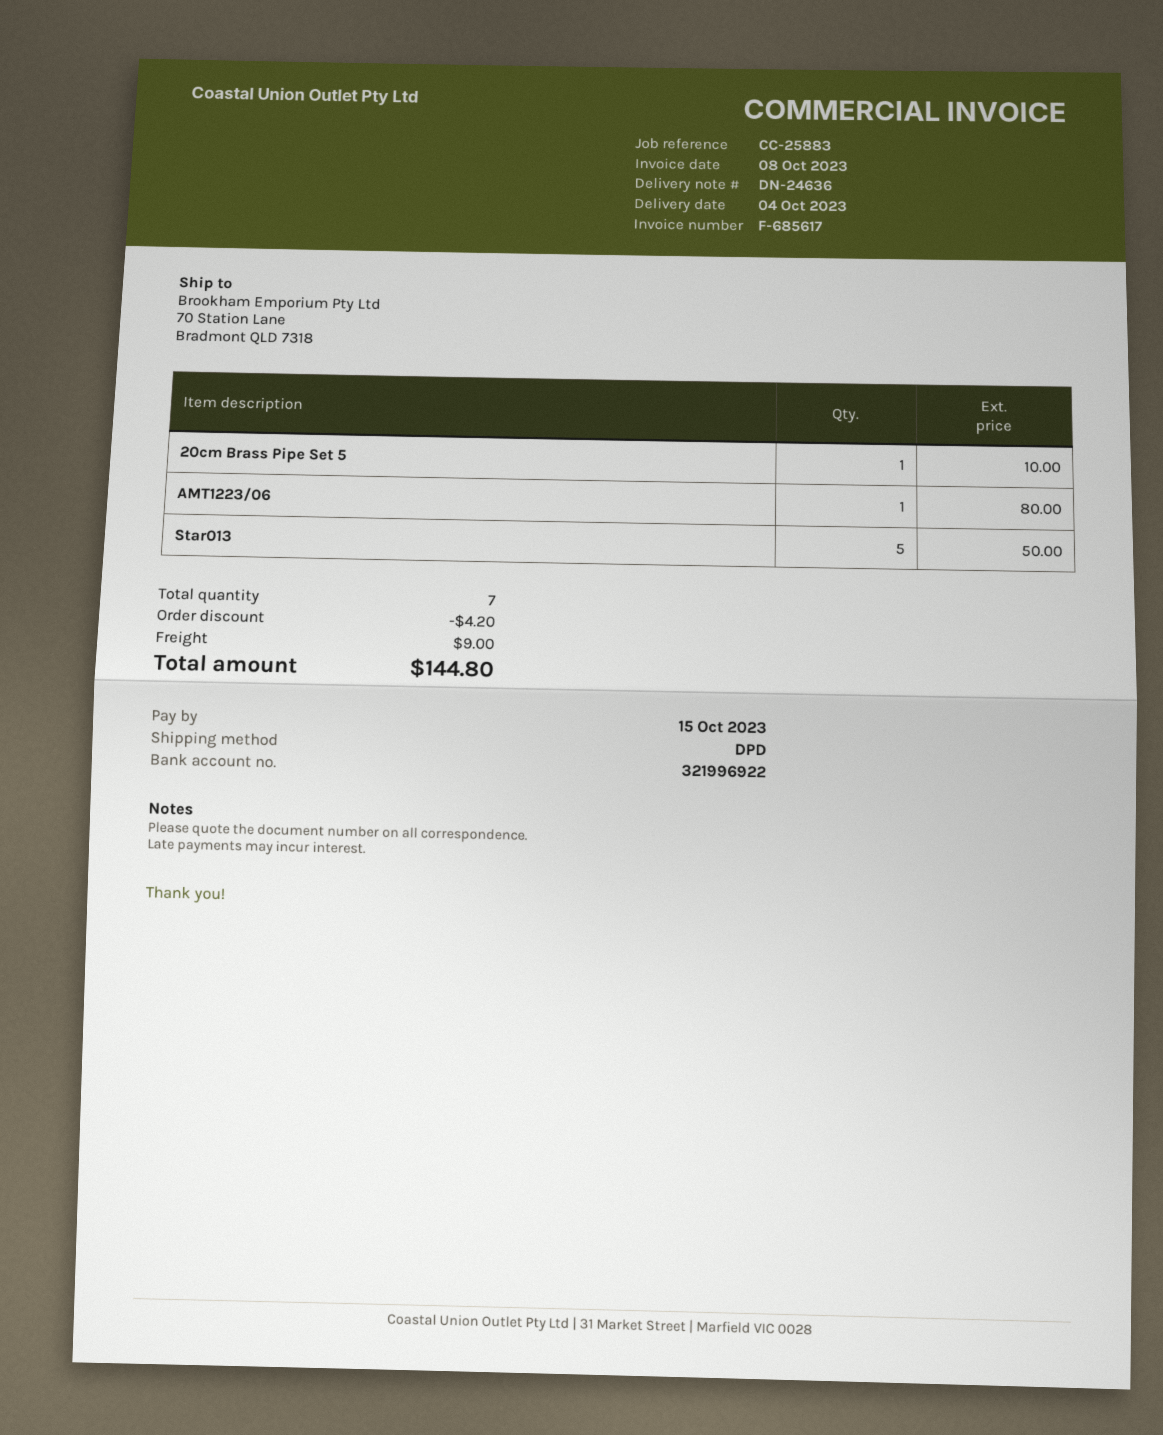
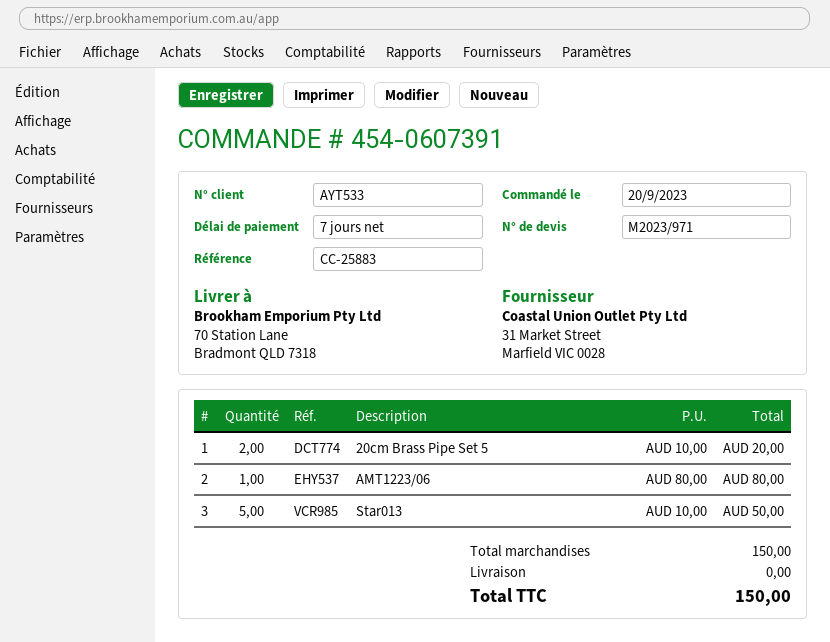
20cm Brass Pipe Set 5: 1 for 10.00 -> 2 for 20.00
discount: 4.20 -> none
shipping: 9.00 -> 0.00
total: 144.80 -> 150.00

